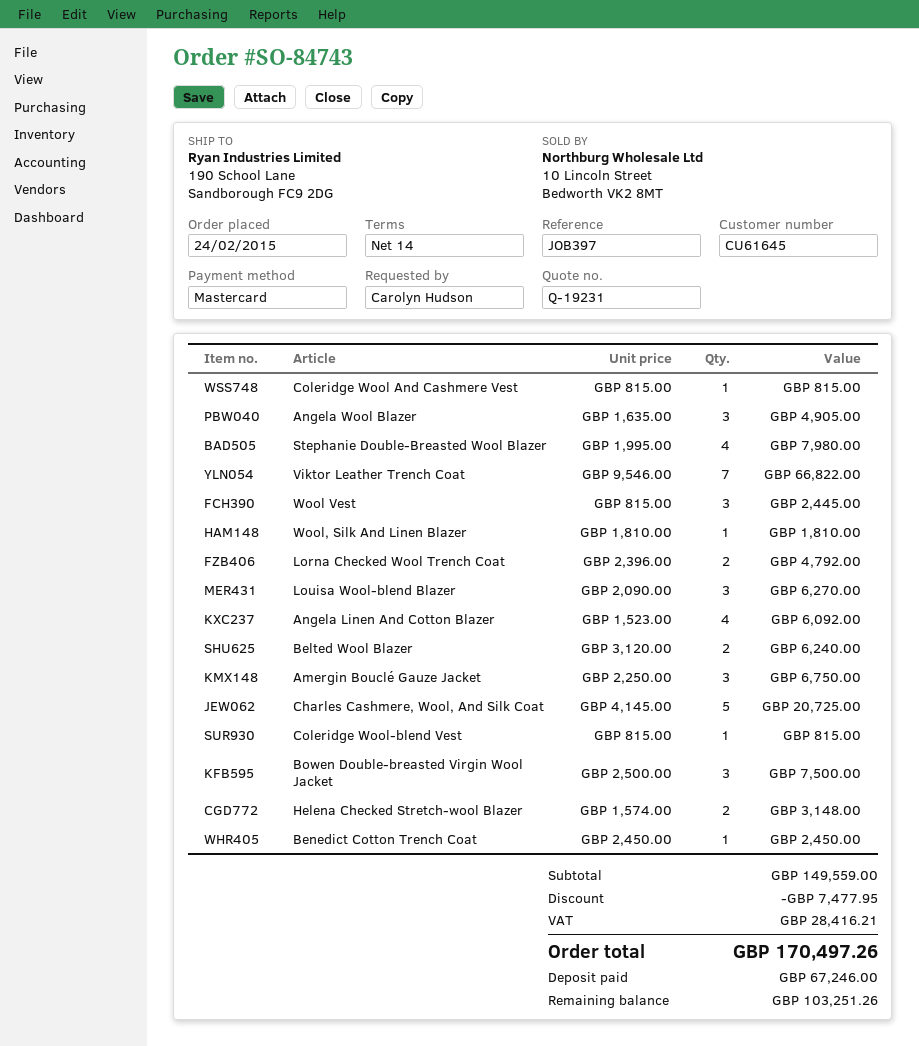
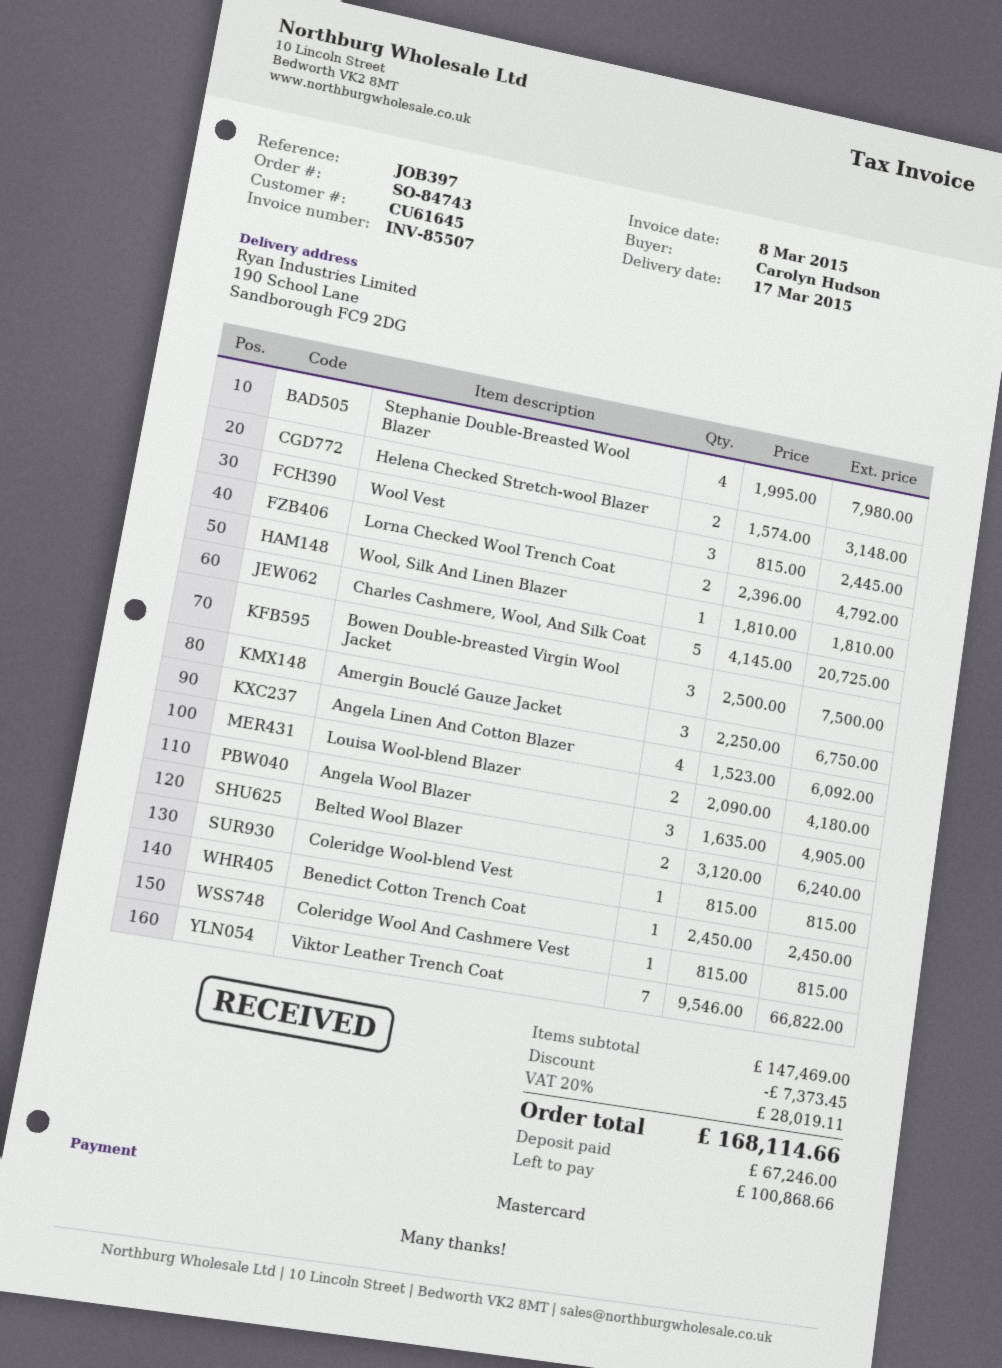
Louisa Wool-blend Blazer: 3 x 2090.00 = 6270.00 -> 2 x 2090.00 = 4180.00
subtotal: 149559.00 -> 147469.00
discount: 7477.95 -> 7373.45
tax: 28416.21 -> 28019.11
total: 170497.26 -> 168114.66
balance: 103251.26 -> 100868.66

